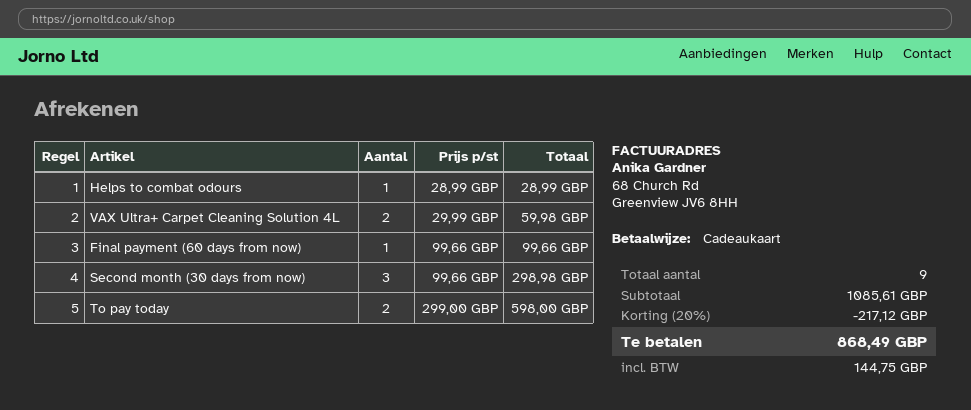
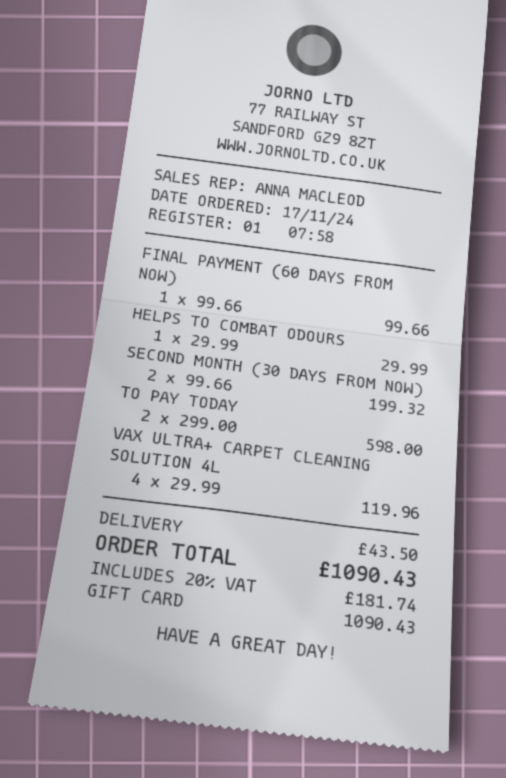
Helps to combat odours: 1 x 28.99 = 28.99 -> 1 x 29.99 = 29.99
VAX Ultra+ Carpet Cleaning Solution 4L: 2 x 29.99 = 59.98 -> 4 x 29.99 = 119.96
Second month (30 days from now): 3 x 99.66 = 298.98 -> 2 x 99.66 = 199.32
discount: 20% = 217.12 -> none
shipping: none -> 43.50
tax: 144.75 -> 181.74
total: 868.49 -> 1090.43

